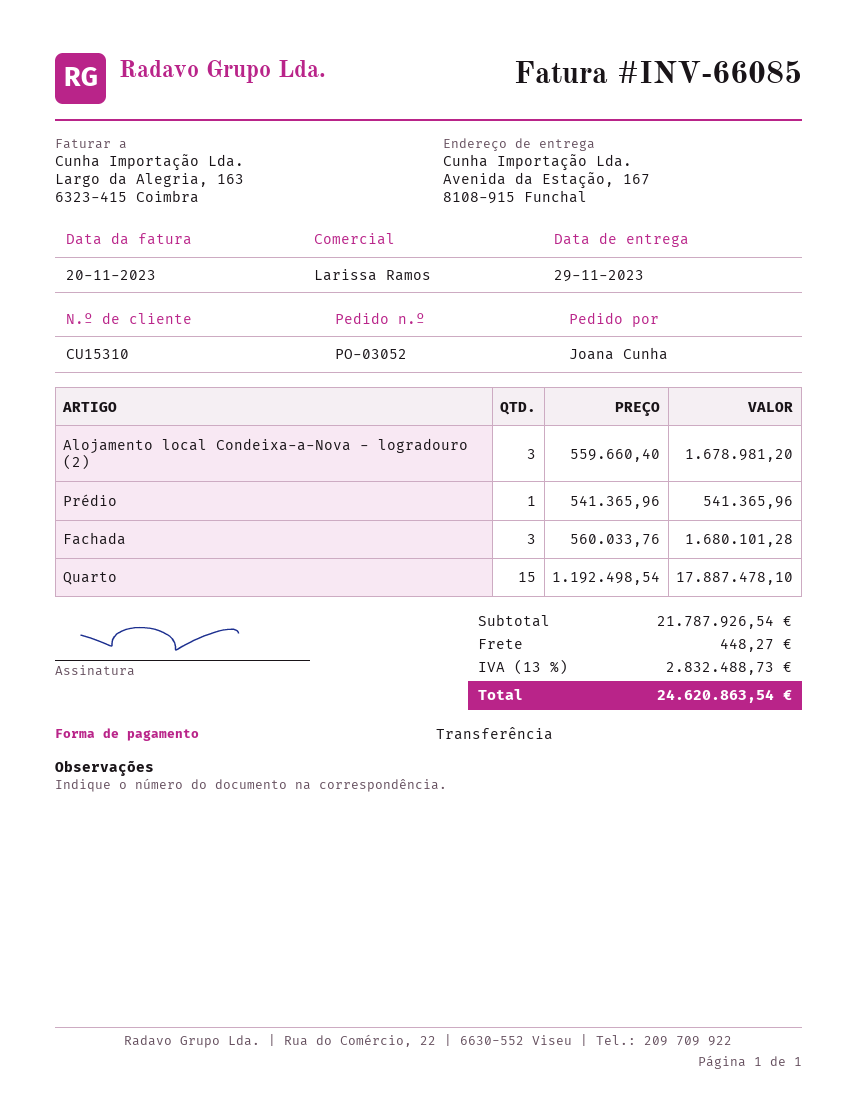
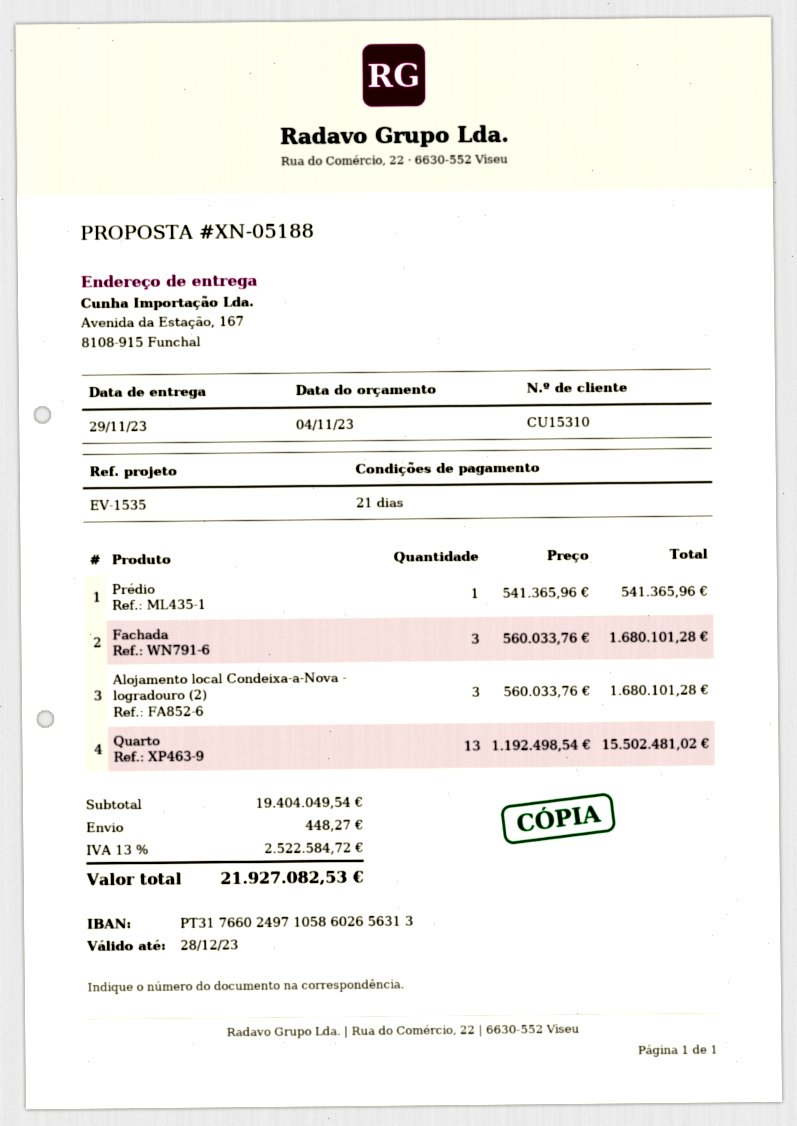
Alojamento local Condeixa-a-Nova - logradouro (2): 3 x 559660.40 = 1678981.20 -> 3 x 560033.76 = 1680101.28
Quarto: 15 x 1192498.54 = 17887478.10 -> 13 x 1192498.54 = 15502481.02
subtotal: 21787926.54 -> 19404049.54
tax: 13% = 2832488.73 -> 13% = 2522584.72
total: 24620863.54 -> 21927082.53

